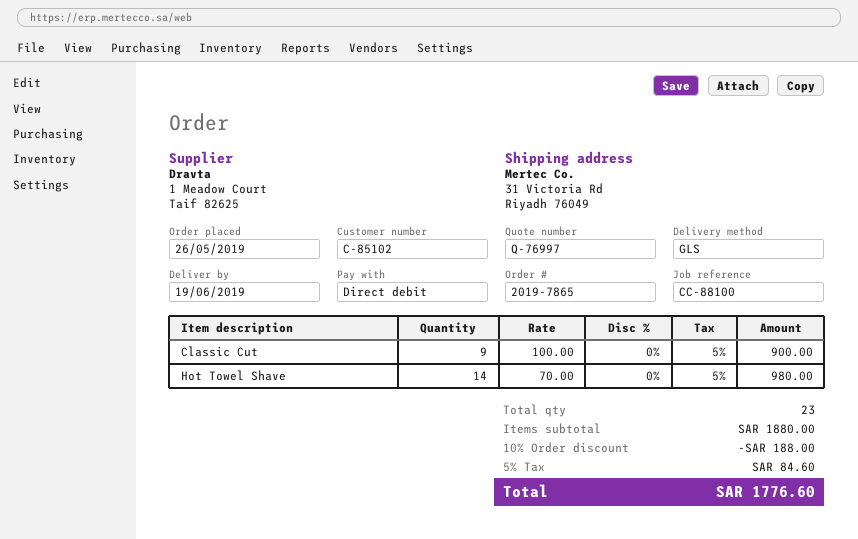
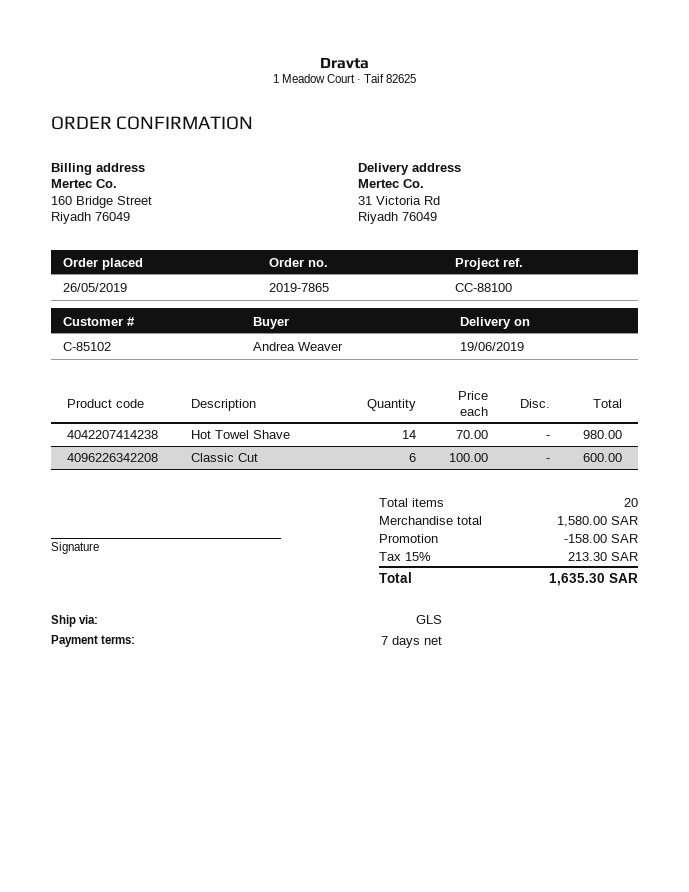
Classic Cut: 9 x 100.00 = 900.00 -> 6 x 100.00 = 600.00
total quantity: 23 -> 20
subtotal: 1880.00 -> 1580.00
discount: 188.00 -> 158.00
tax: 5% = 84.60 -> 15% = 213.30
total: 1776.60 -> 1635.30

